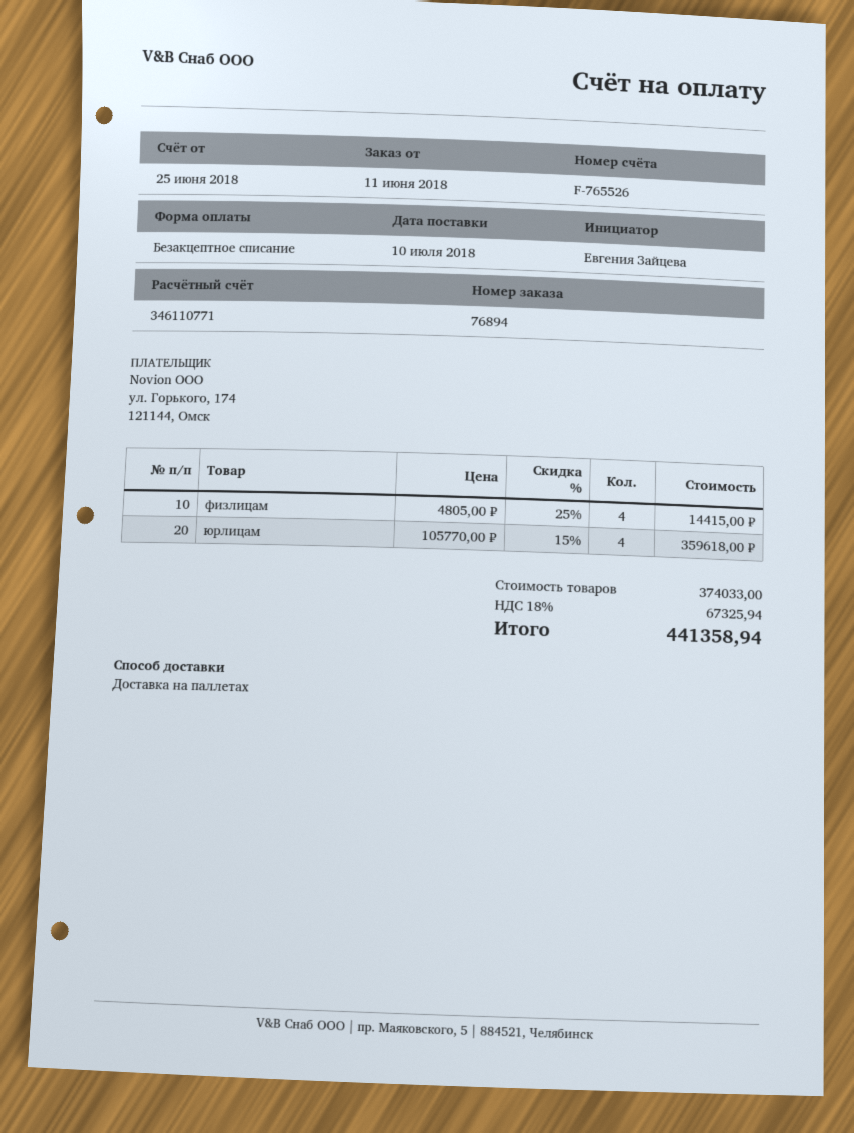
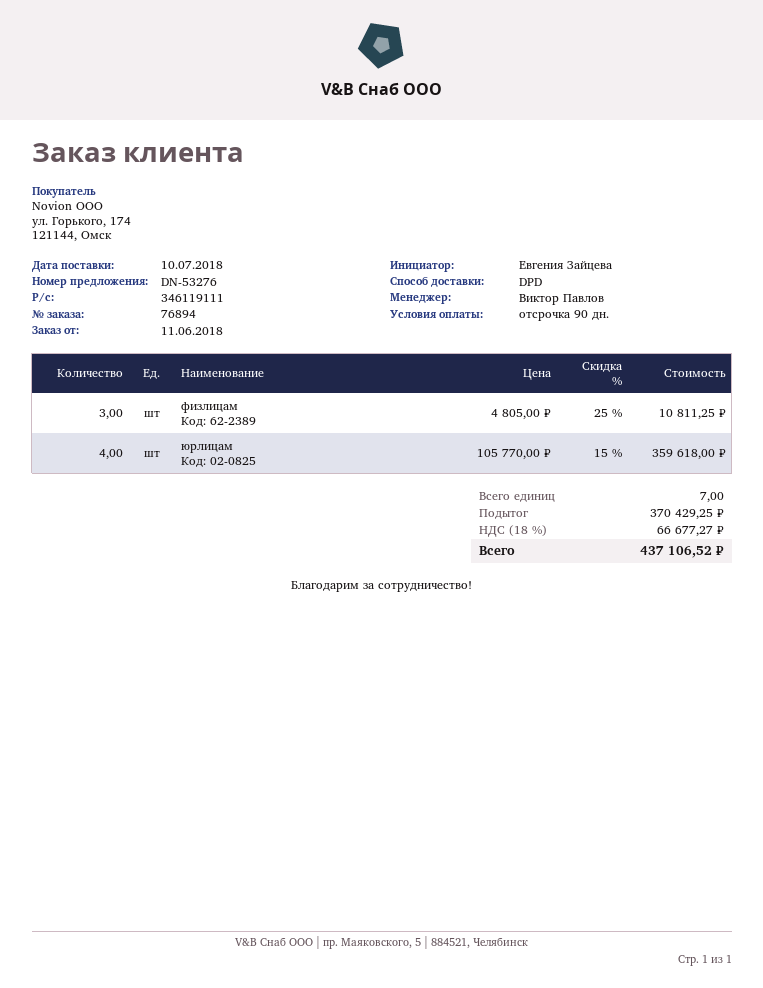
bank account: 346110771 -> 346119111
shipping method: pallet freight -> DPD
физлицам: 4 x 4805.00 - 25% = 14415.00 -> 3 x 4805.00 - 25% = 10811.25
subtotal: 374033.00 -> 370429.25
tax: 18% = 67325.94 -> 18% = 66677.27
total: 441358.94 -> 437106.52

